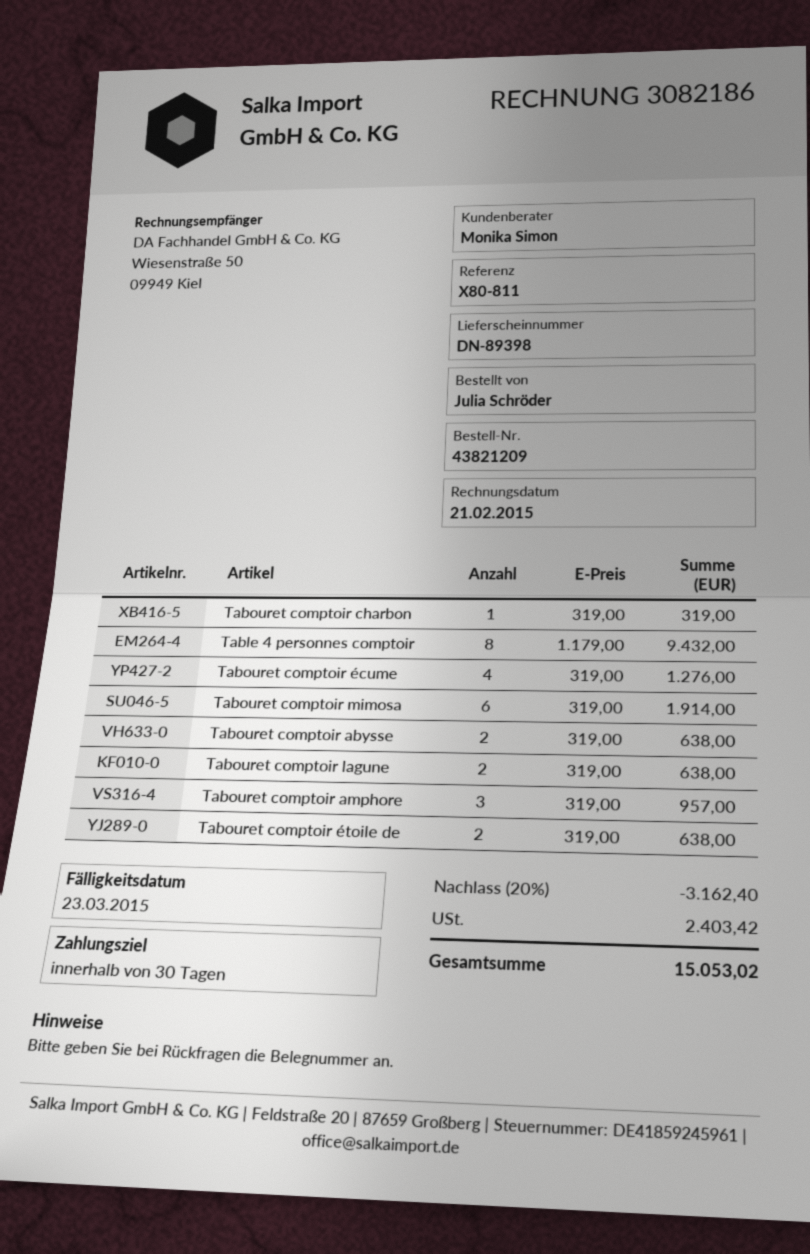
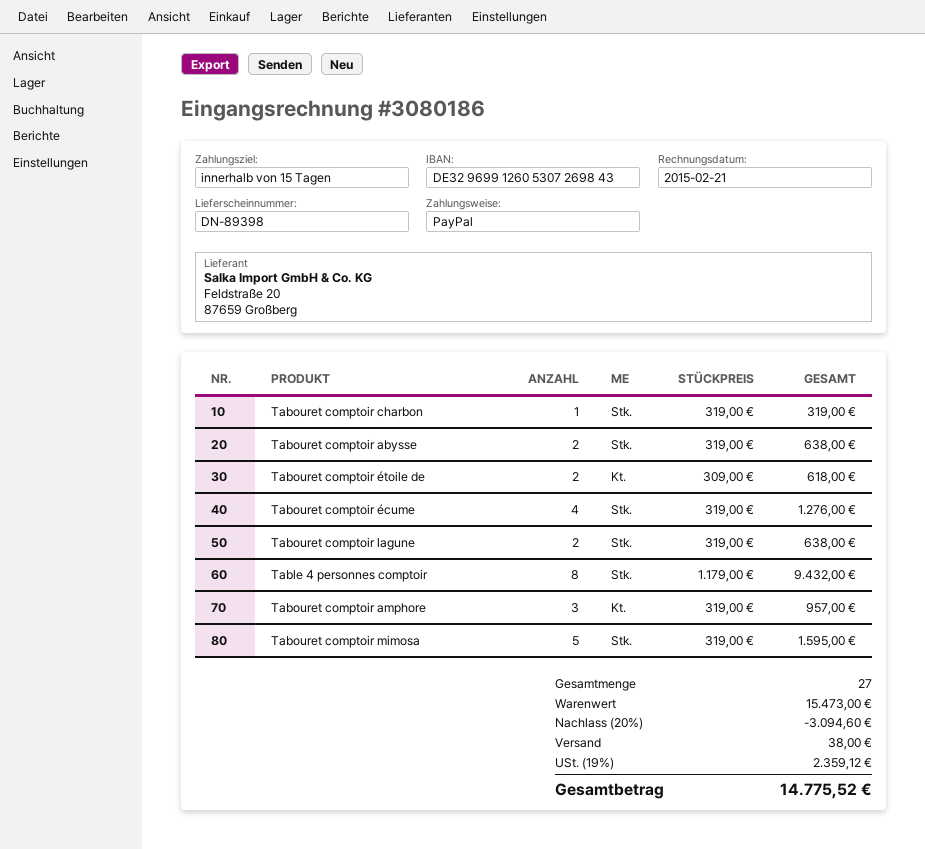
invoice number: 3082186 -> 3080186
payment terms: 30 days -> 15 days
Tabouret comptoir mimosa: 6 x 319.00 = 1914.00 -> 5 x 319.00 = 1595.00
Tabouret comptoir étoile de: 2 x 319.00 = 638.00 -> 2 x 309.00 = 618.00
discount: 20% = 3162.40 -> 20% = 3094.60
shipping: none -> 38.00
tax: 2403.42 -> 2359.12
total: 15053.02 -> 14775.52

